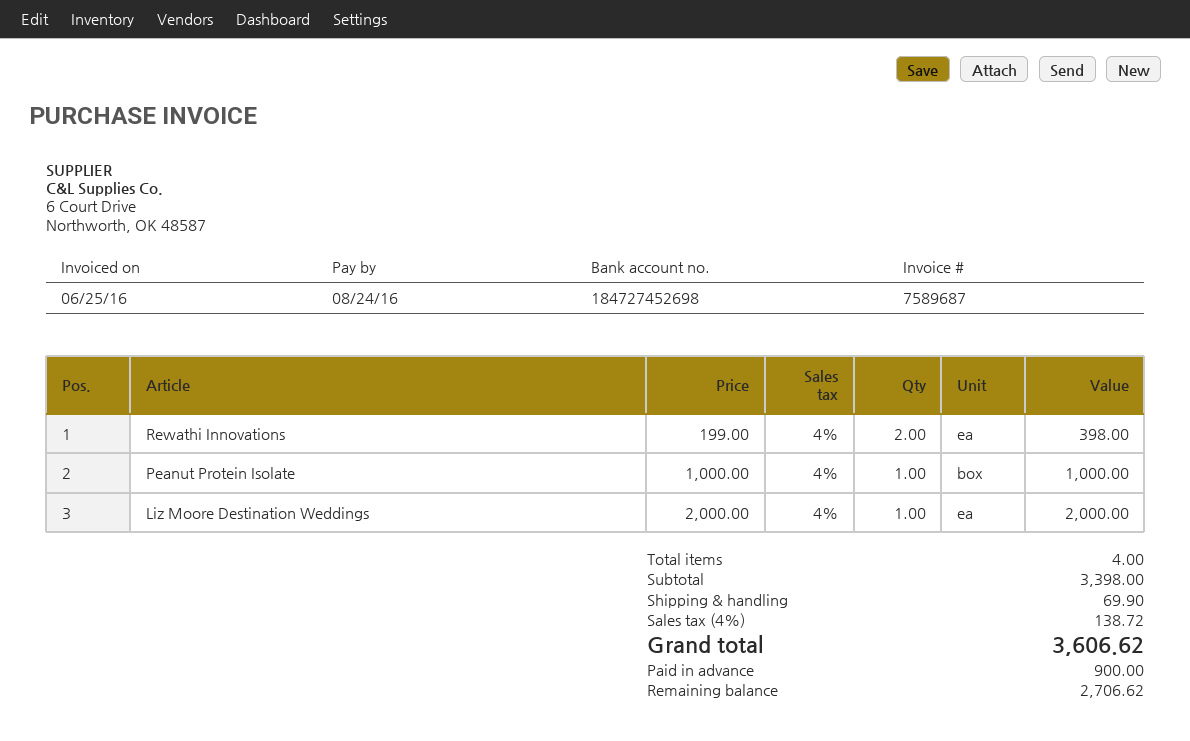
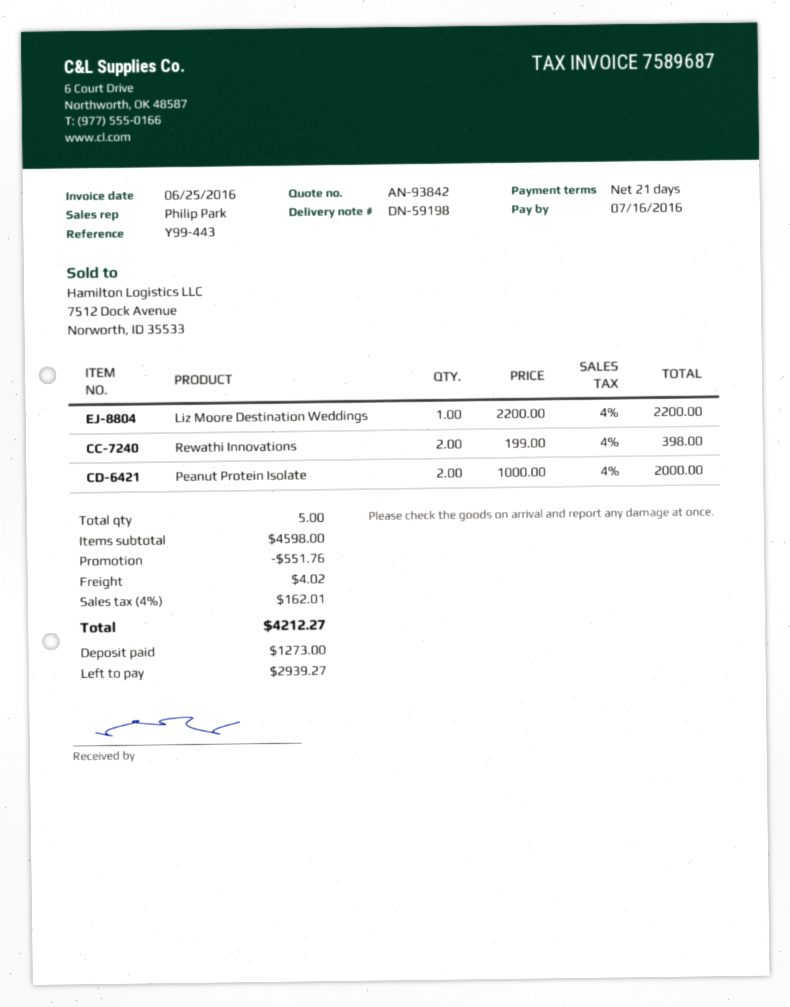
due date: 2016-08-24 -> 2016-07-16
Peanut Protein Isolate: 1 x 1000.00 = 1000.00 -> 2 x 1000.00 = 2000.00
Liz Moore Destination Weddings: 1 x 2000.00 = 2000.00 -> 1 x 2200.00 = 2200.00
total quantity: 4 -> 5
subtotal: 3398.00 -> 4598.00
discount: none -> 551.76
shipping: 69.90 -> 4.02
tax: 4% = 138.72 -> 4% = 162.01
total: 3606.62 -> 4212.27
deposit: 900.00 -> 1273.00
balance: 2706.62 -> 2939.27

